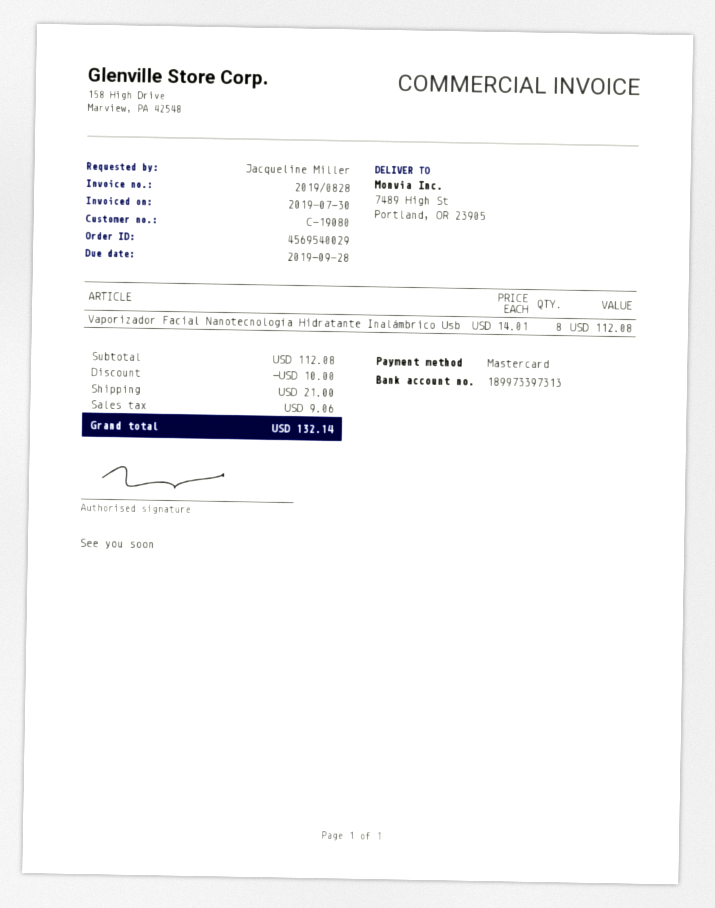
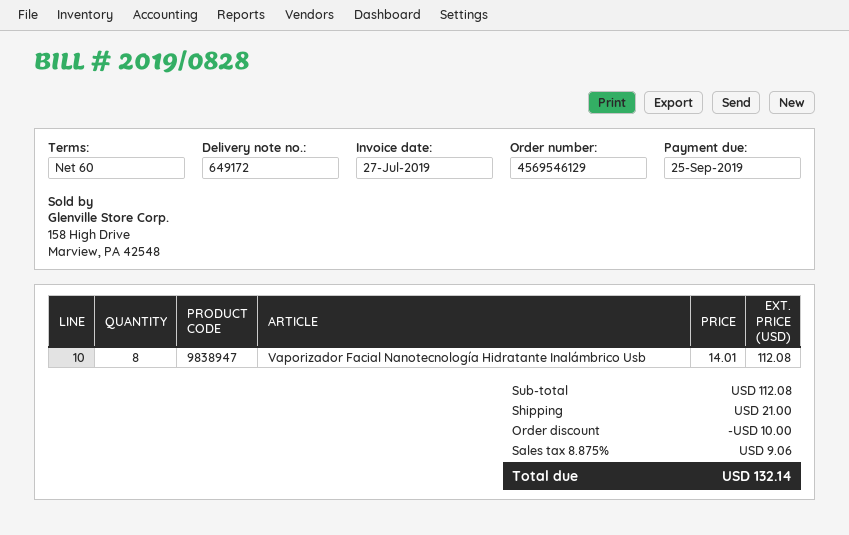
order number: 4569540029 -> 4569546129
invoice date: 2019-07-30 -> 2019-07-27
due date: 2019-09-28 -> 2019-09-25

